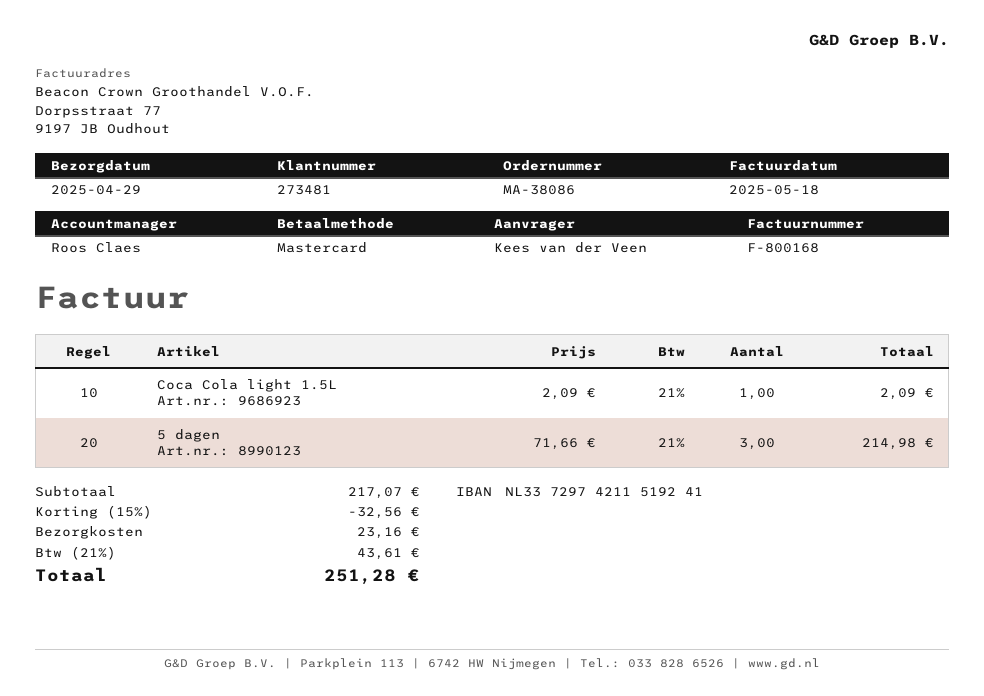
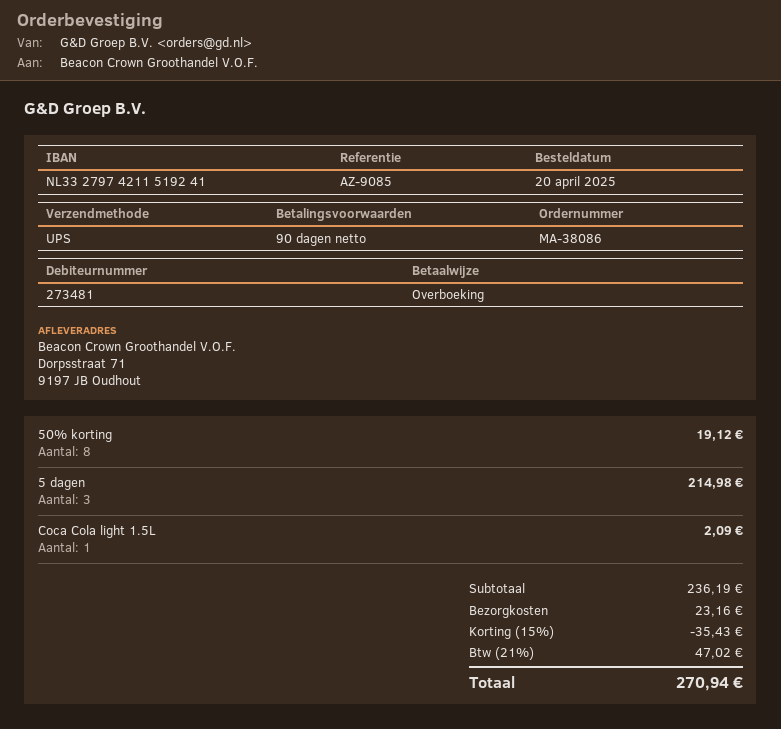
payment method: Mastercard -> bank transfer
bank account: NL3372974211519241 -> NL3327974211519241
50% korting: none -> 8 for 19.12
subtotal: 217.07 -> 236.19
discount: 15% = 32.56 -> 15% = 35.43
tax: 21% = 43.61 -> 21% = 47.02
total: 251.28 -> 270.94

